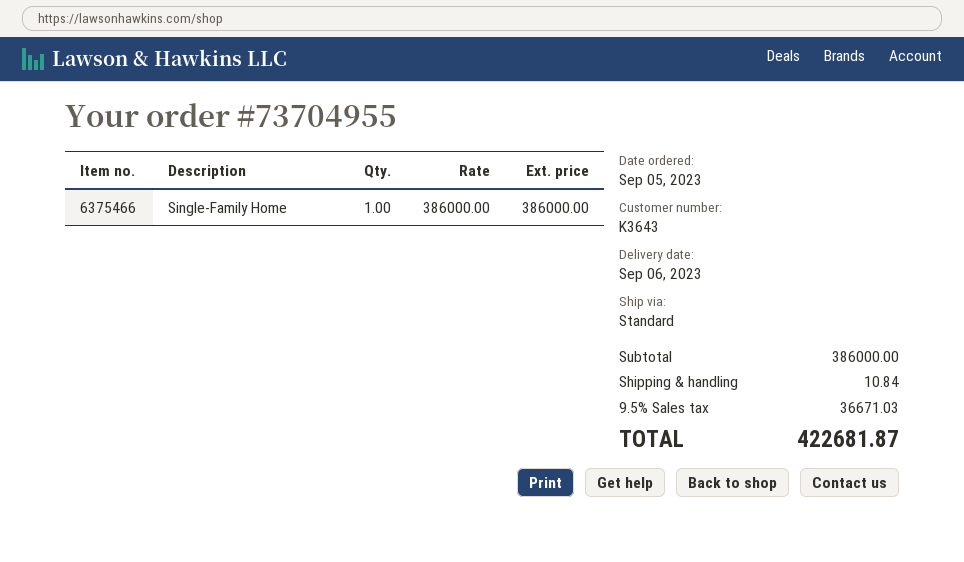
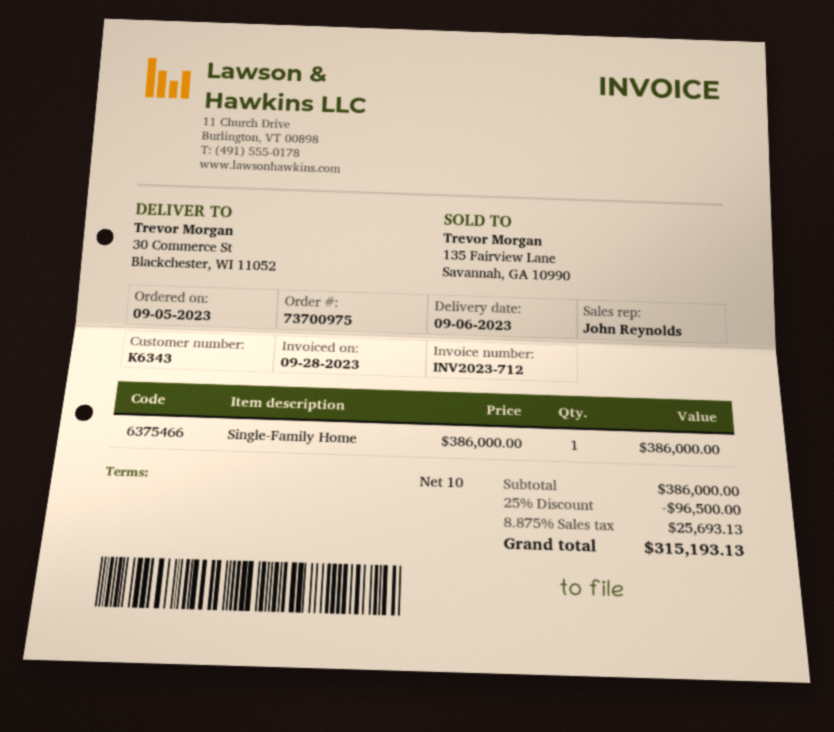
order number: 73704955 -> 73700975
customer number: K3643 -> K6343
discount: none -> 25% = 96500.00
shipping: 10.84 -> none
tax: 9.5% = 36671.03 -> 8.875% = 25693.13
total: 422681.87 -> 315193.13

